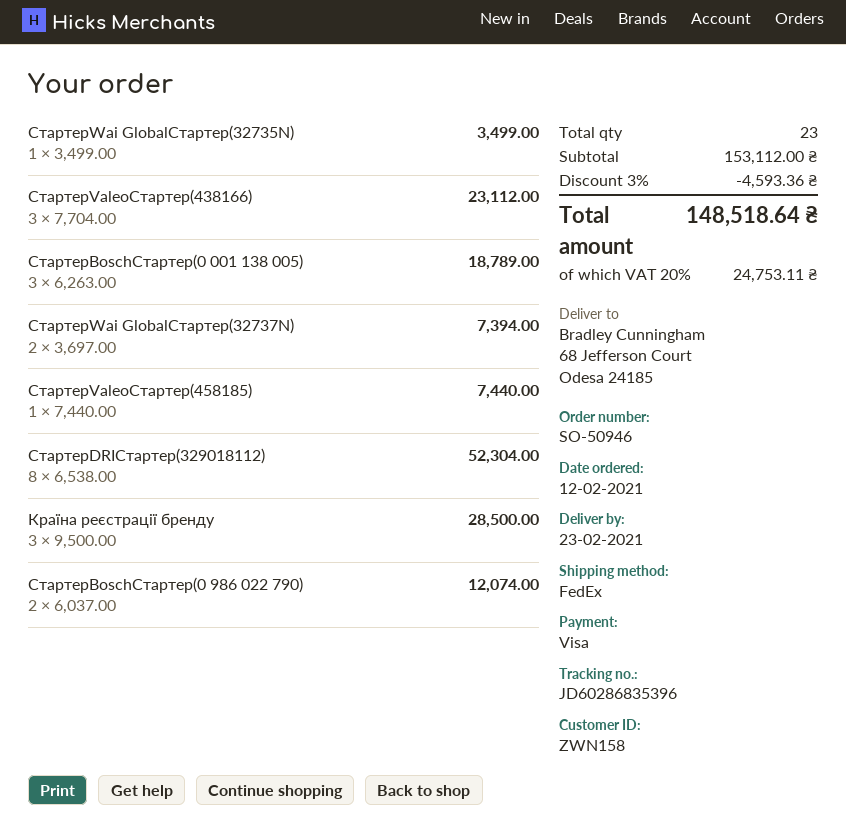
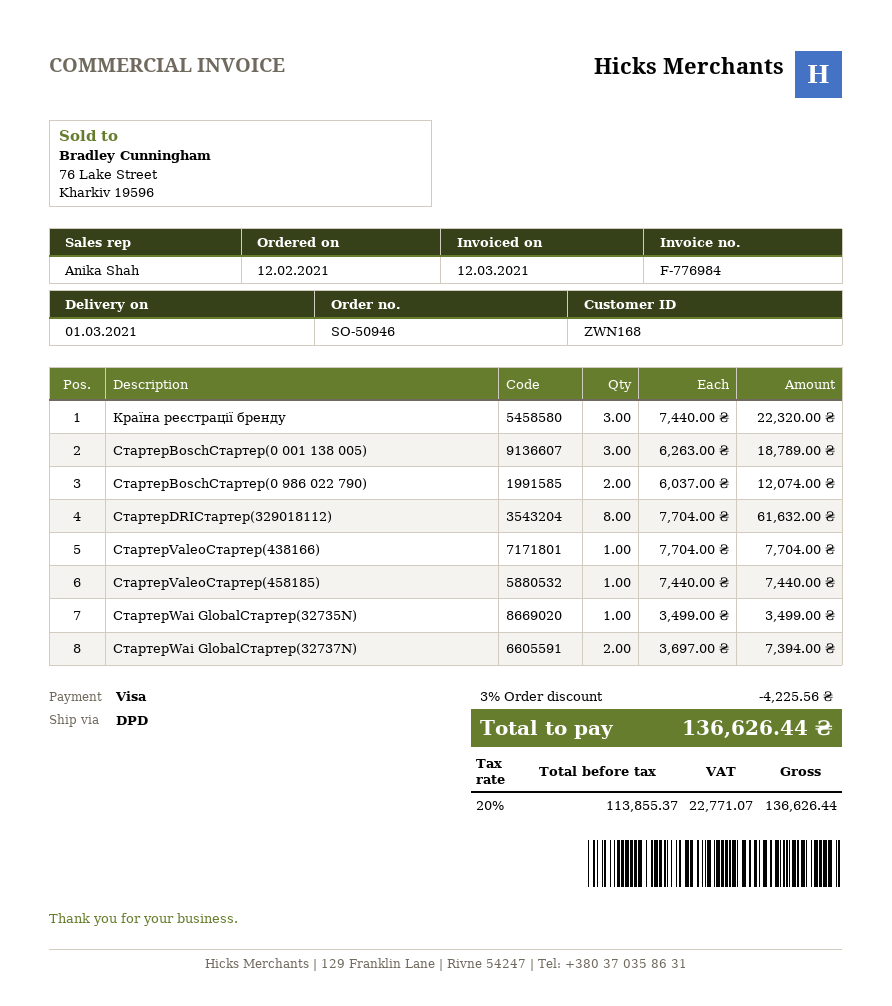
delivery date: 2021-02-23 -> 2021-03-01
customer number: ZWN158 -> ZWN168
shipping method: FedEx -> DPD
СтартерValeoСтартер(438166): 3 x 7704.00 = 23112.00 -> 1 x 7704.00 = 7704.00
СтартерDRIСтартер(329018112): 8 x 6538.00 = 52304.00 -> 8 x 7704.00 = 61632.00
Країна реєстрації бренду: 3 x 9500.00 = 28500.00 -> 3 x 7440.00 = 22320.00
discount: 3% = 4593.36 -> 3% = 4225.56
tax: 20% = 24753.11 -> 20% = 22771.07
total: 148518.64 -> 136626.44

